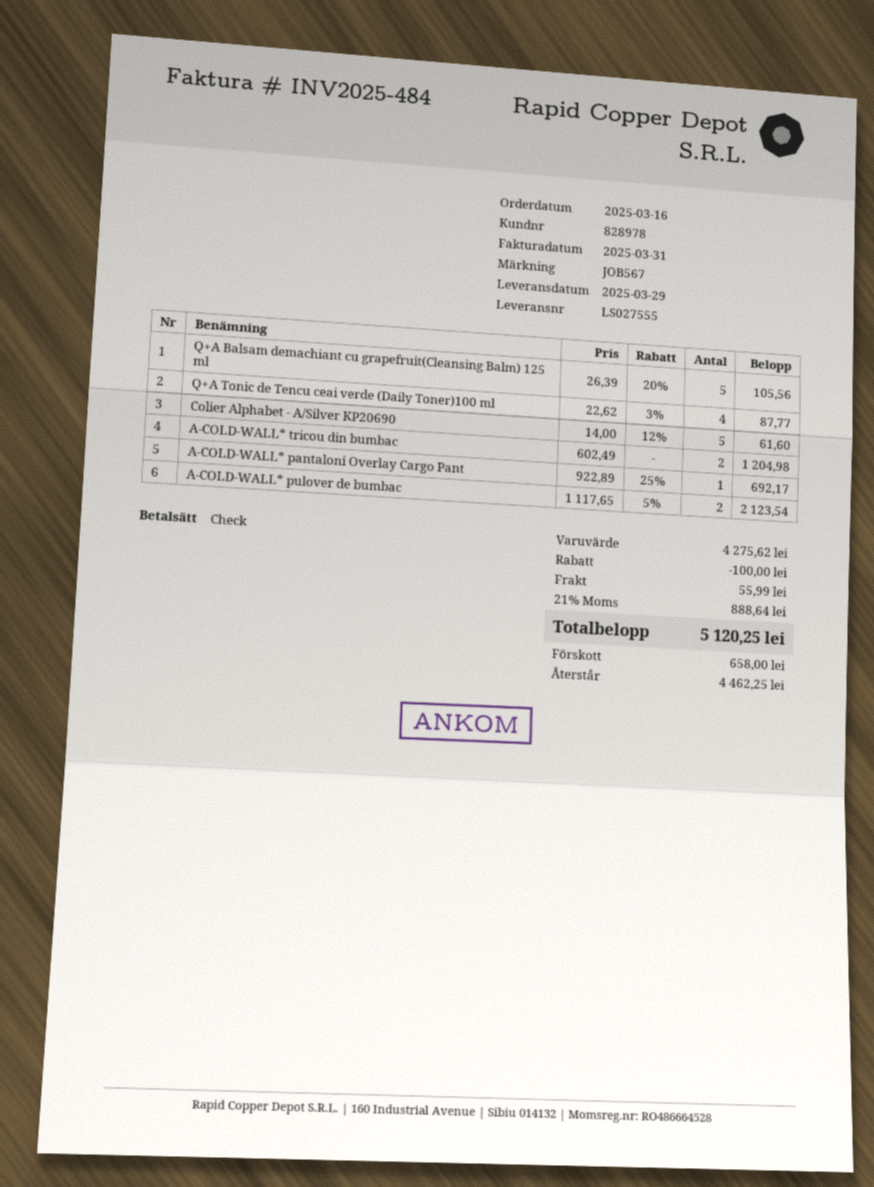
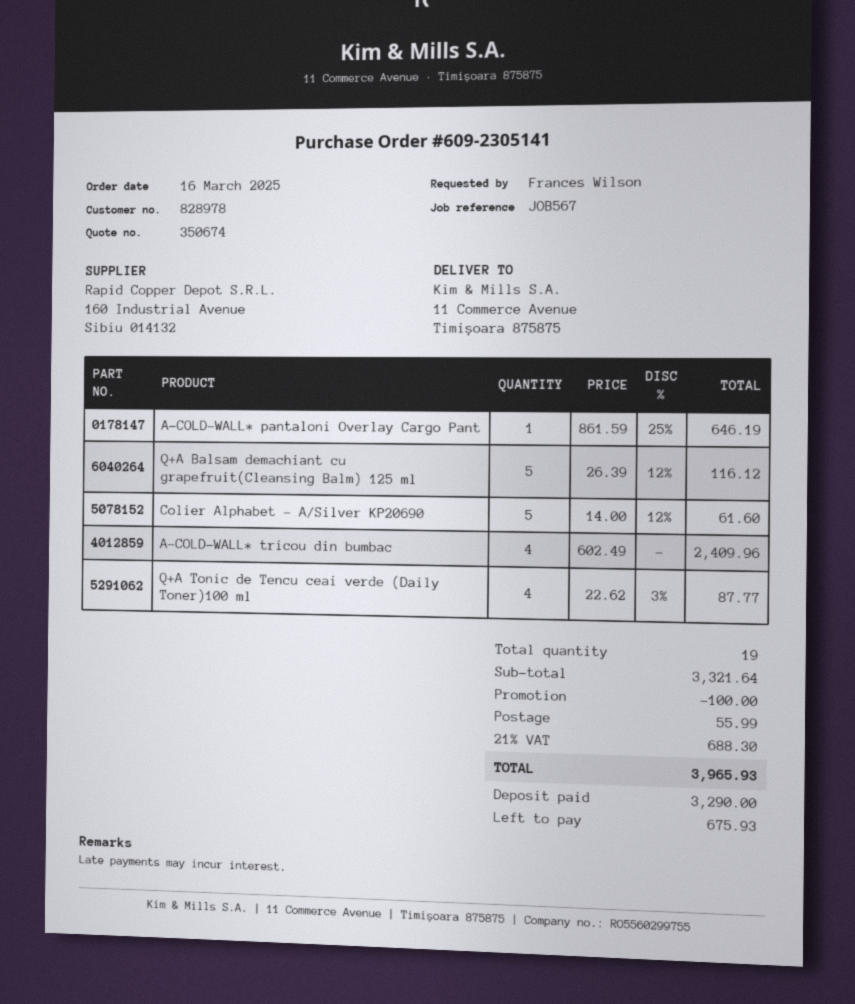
Q+A Balsam demachiant cu grapefruit(Cleansing Balm) 125 ml: 5 x 26.39 - 20% = 105.56 -> 5 x 26.39 - 12% = 116.12
A-COLD-WALL* tricou din bumbac: 2 x 602.49 = 1204.98 -> 4 x 602.49 = 2409.96
A-COLD-WALL* pantaloni Overlay Cargo Pant: 1 x 922.89 - 25% = 692.17 -> 1 x 861.59 - 25% = 646.19
A-COLD-WALL* pulover de bumbac: 2 x 1117.65 - 5% = 2123.54 -> none
subtotal: 4275.62 -> 3321.64
tax: 21% = 888.64 -> 21% = 688.30
total: 5120.25 -> 3965.93
deposit: 658.00 -> 3290.00
balance: 4462.25 -> 675.93

